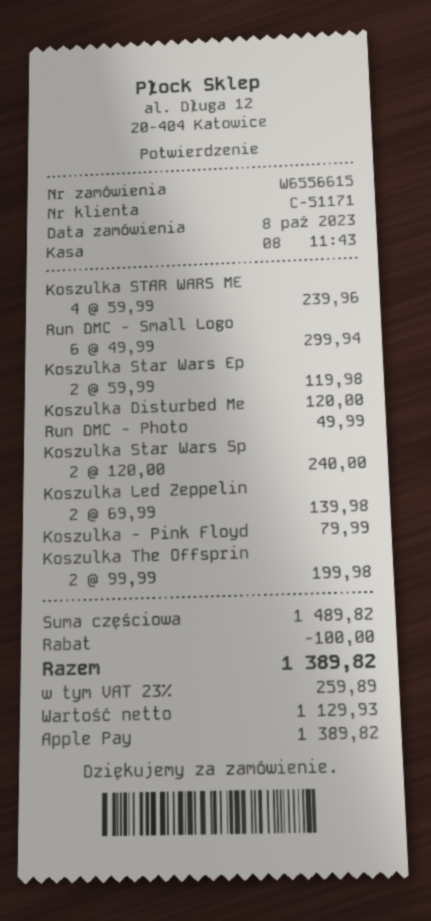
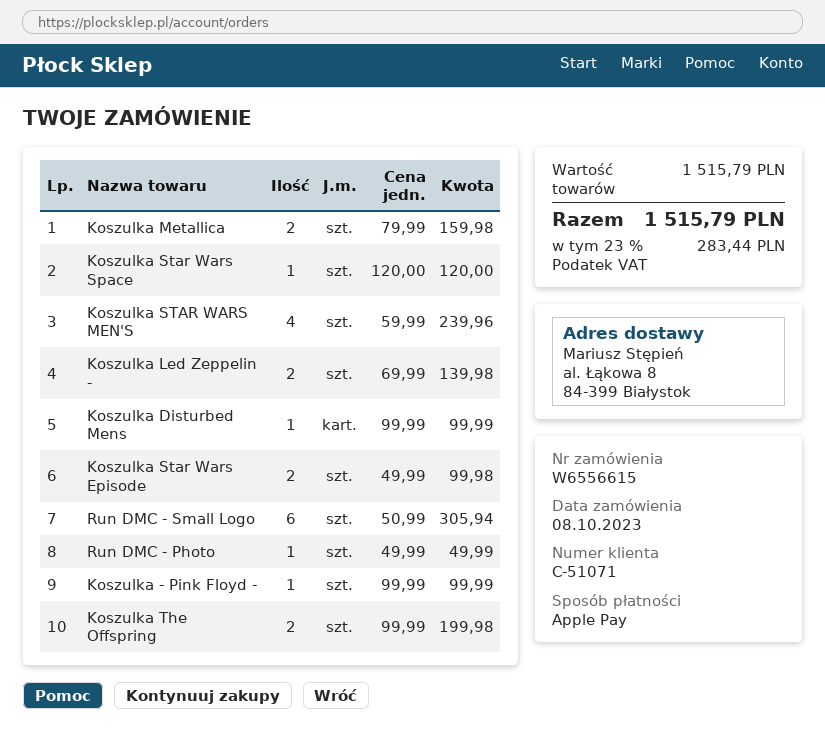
customer number: C-51171 -> C-51071
Run DMC - Small Logo: 6 x 49.99 = 299.94 -> 6 x 50.99 = 305.94
Koszulka Star Wars Ep: 2 x 59.99 = 119.98 -> 2 x 49.99 = 99.98
Koszulka Disturbed Me: 1 x 120.00 = 120.00 -> 1 x 99.99 = 99.99
Koszulka Star Wars Sp: 2 x 120.00 = 240.00 -> 1 x 120.00 = 120.00
Koszulka - Pink Floyd: 1 x 79.99 = 79.99 -> 1 x 99.99 = 99.99
Koszulka Metallica: none -> 2 x 79.99 = 159.98
subtotal: 1489.82 -> 1515.79
discount: 100.00 -> none
tax: 23% = 259.89 -> 23% = 283.44
total: 1389.82 -> 1515.79

